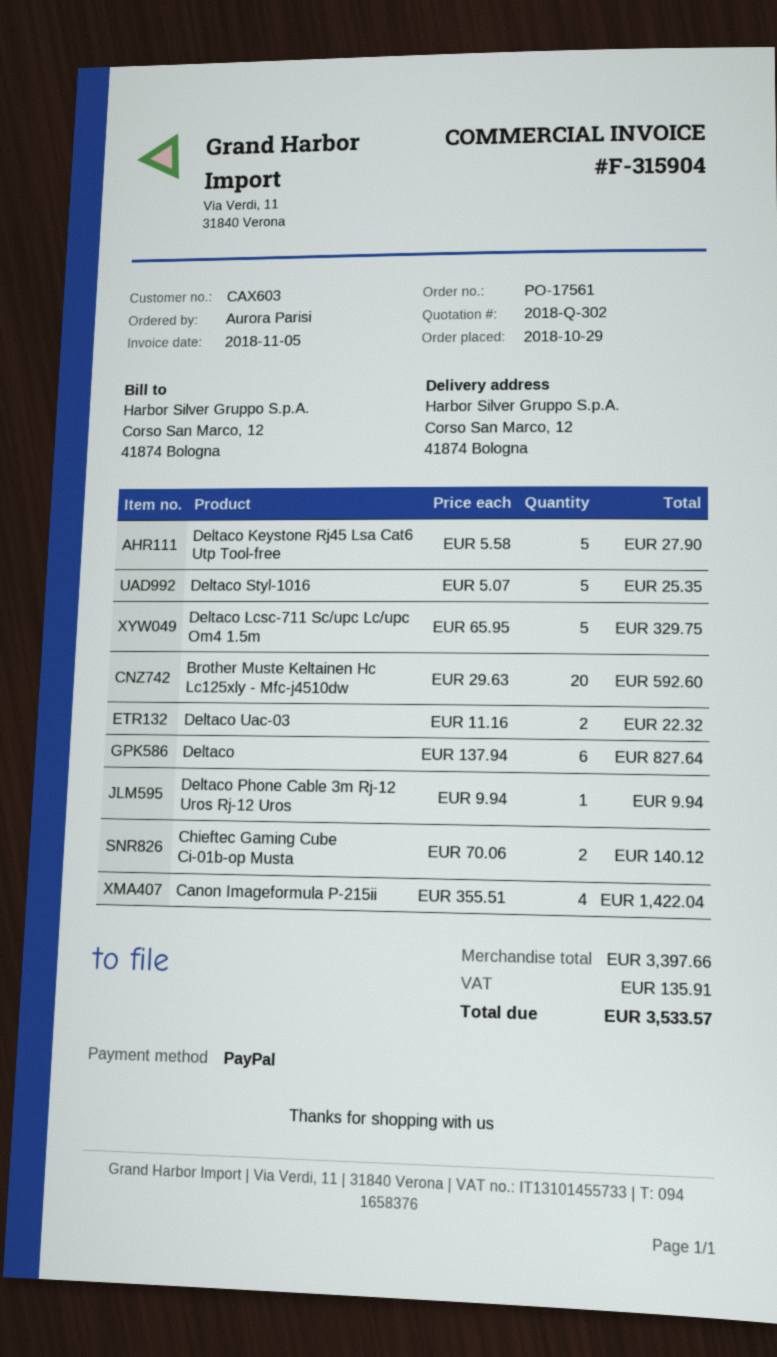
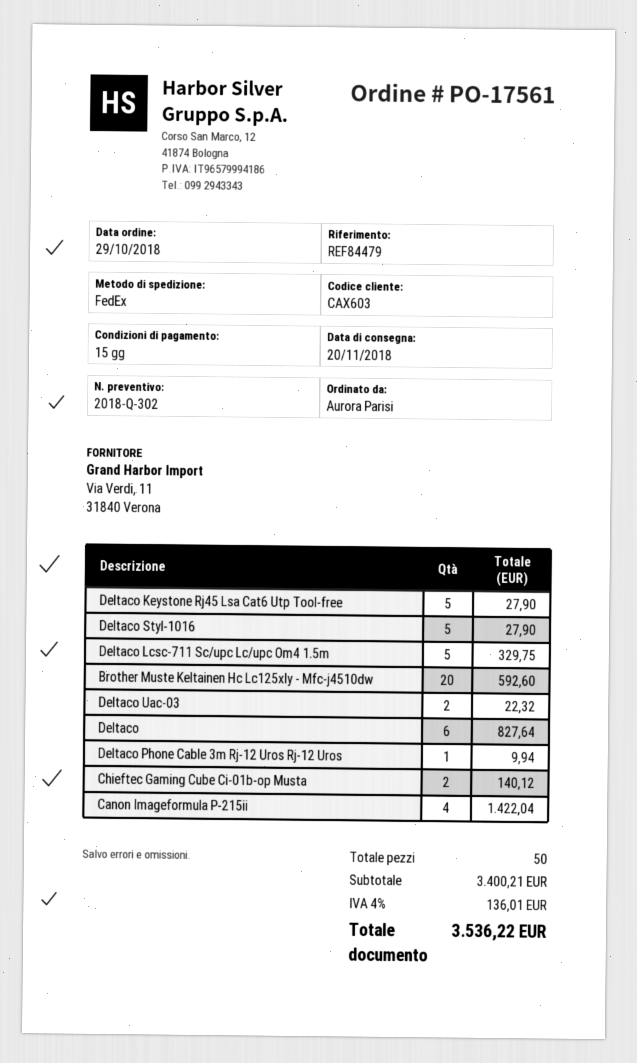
Deltaco Styl-1016: 5 for 25.35 -> 5 for 27.90
subtotal: 3397.66 -> 3400.21
tax: 135.91 -> 136.01
total: 3533.57 -> 3536.22

